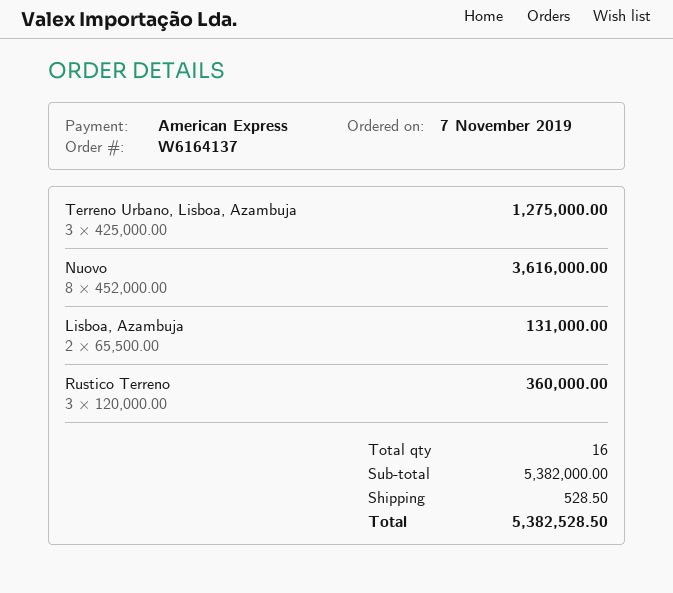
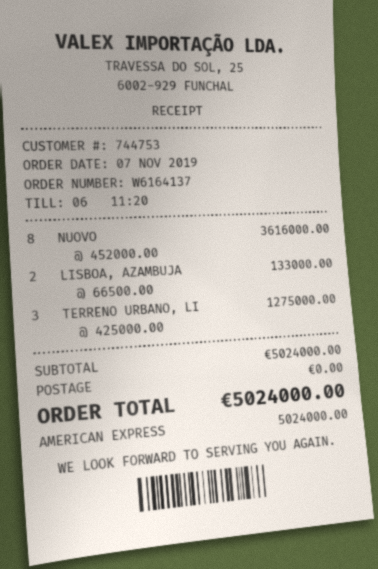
Lisboa, Azambuja: 2 x 65500.00 = 131000.00 -> 2 x 66500.00 = 133000.00
Rustico Terreno: 3 x 120000.00 = 360000.00 -> none
subtotal: 5382000.00 -> 5024000.00
shipping: 528.50 -> 0.00
total: 5382528.50 -> 5024000.00

